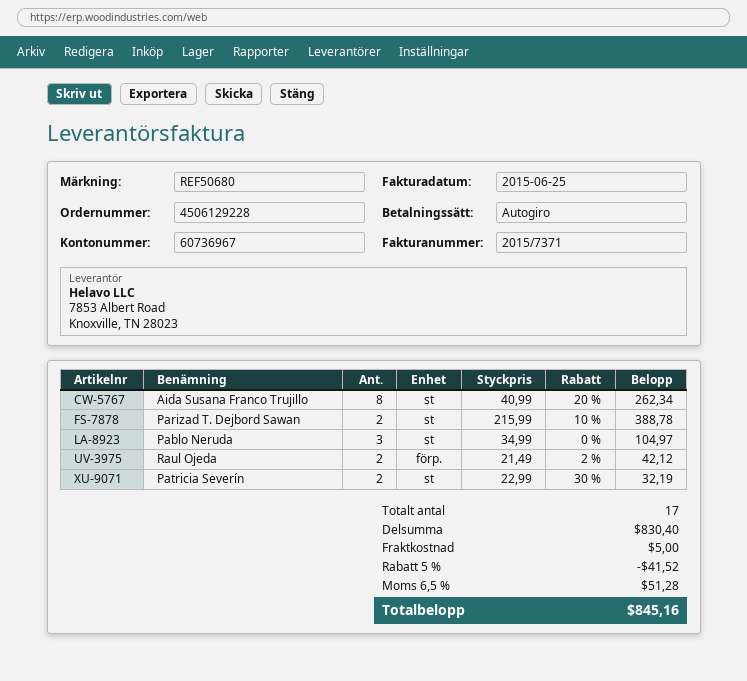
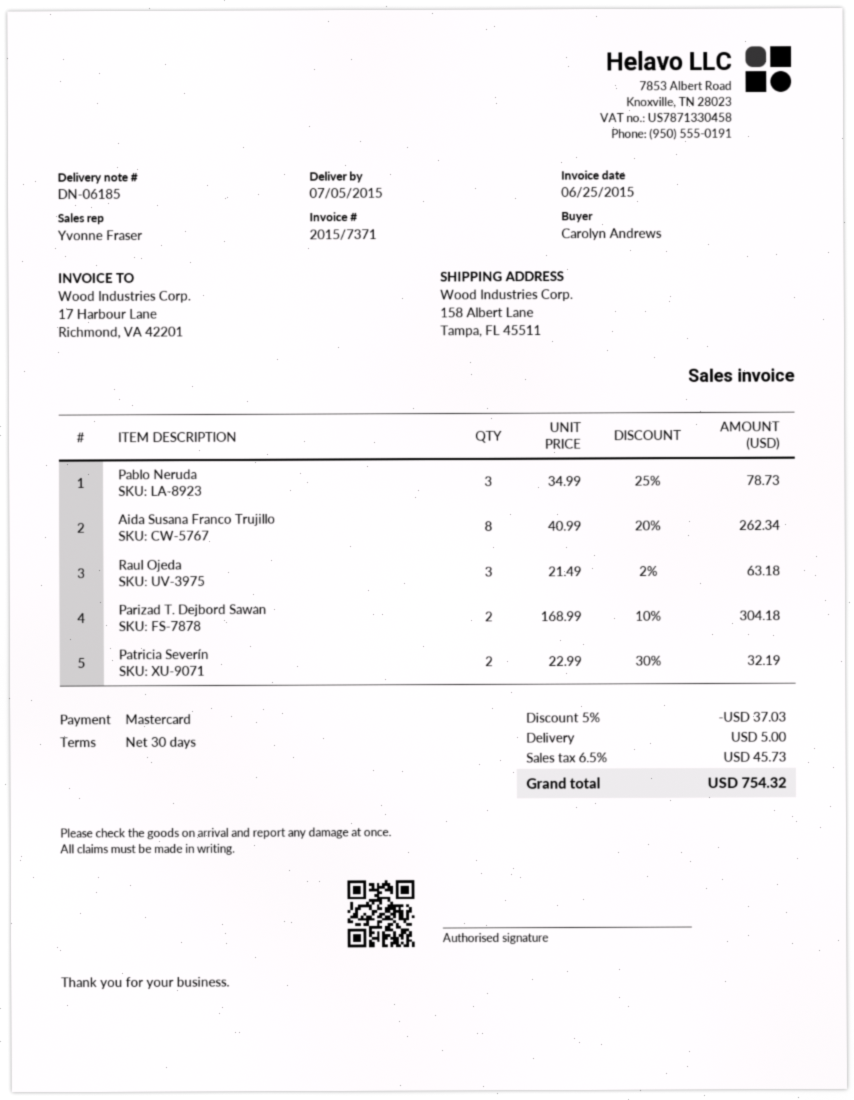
payment method: direct debit -> Mastercard
Parizad T. Dejbord Sawan: 2 x 215.99 - 10% = 388.78 -> 2 x 168.99 - 10% = 304.18
Pablo Neruda: 3 x 34.99 = 104.97 -> 3 x 34.99 - 25% = 78.73
Raul Ojeda: 2 x 21.49 - 2% = 42.12 -> 3 x 21.49 - 2% = 63.18
discount: 5% = 41.52 -> 5% = 37.03
tax: 6.5% = 51.28 -> 6.5% = 45.73
total: 845.16 -> 754.32

